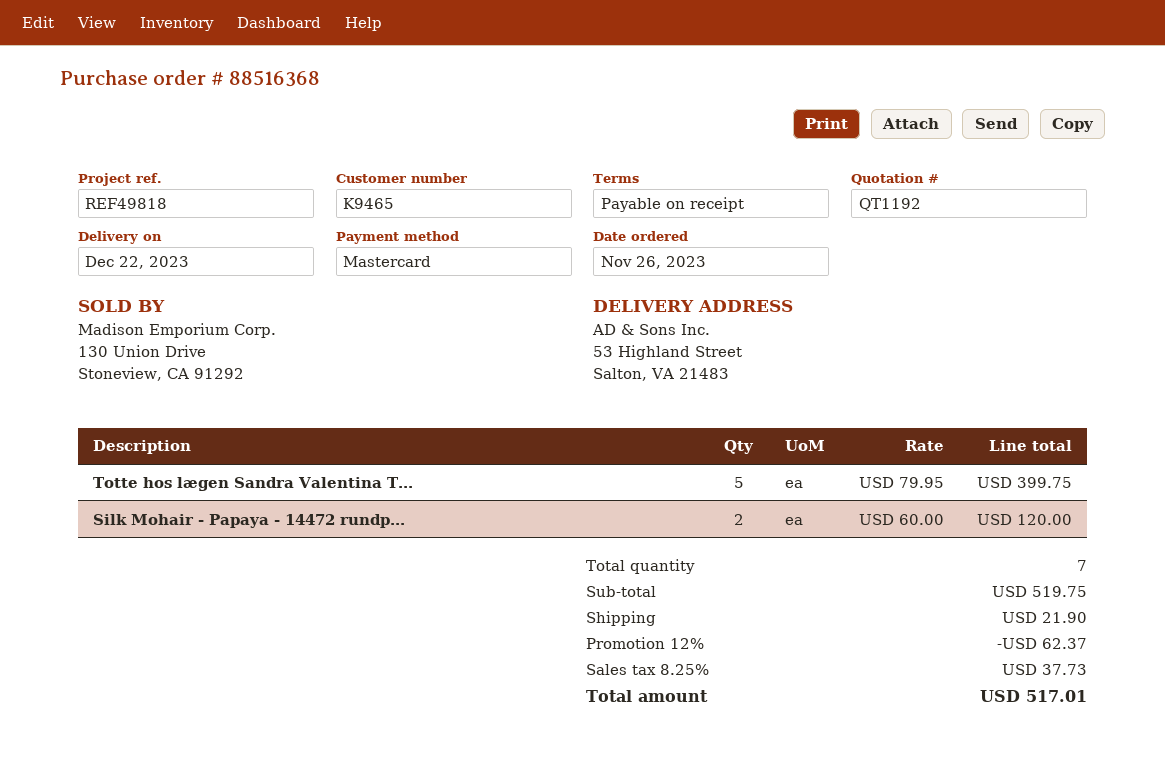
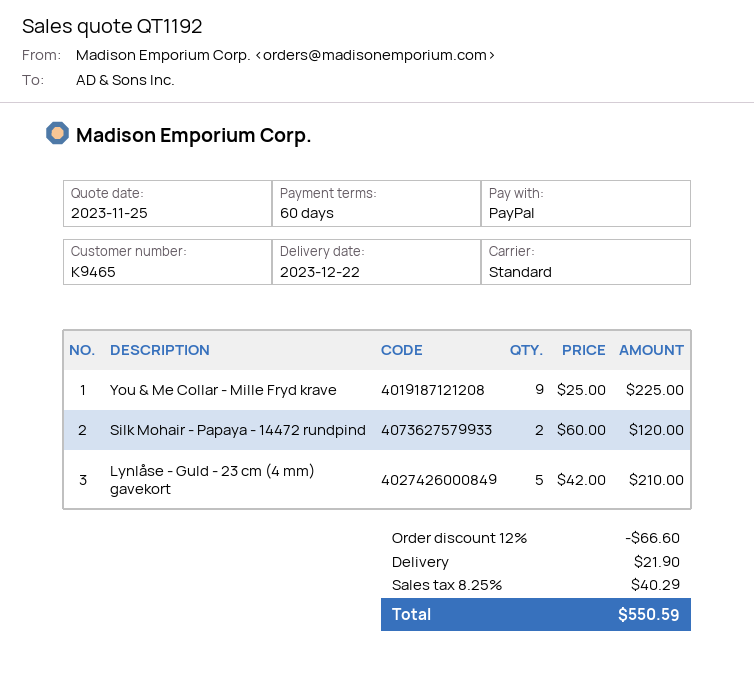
payment terms: on receipt -> 60 days
payment method: Mastercard -> PayPal
Totte hos lægen Sandra Valentina T...: 5 x 79.95 = 399.75 -> none
You & Me Collar - Mille Fryd krave: none -> 9 x 25.00 = 225.00
Lynlåse - Guld - 23 cm (4 mm) gavekort: none -> 5 x 42.00 = 210.00
discount: 12% = 62.37 -> 12% = 66.60
tax: 8.25% = 37.73 -> 8.25% = 40.29
total: 517.01 -> 550.59

